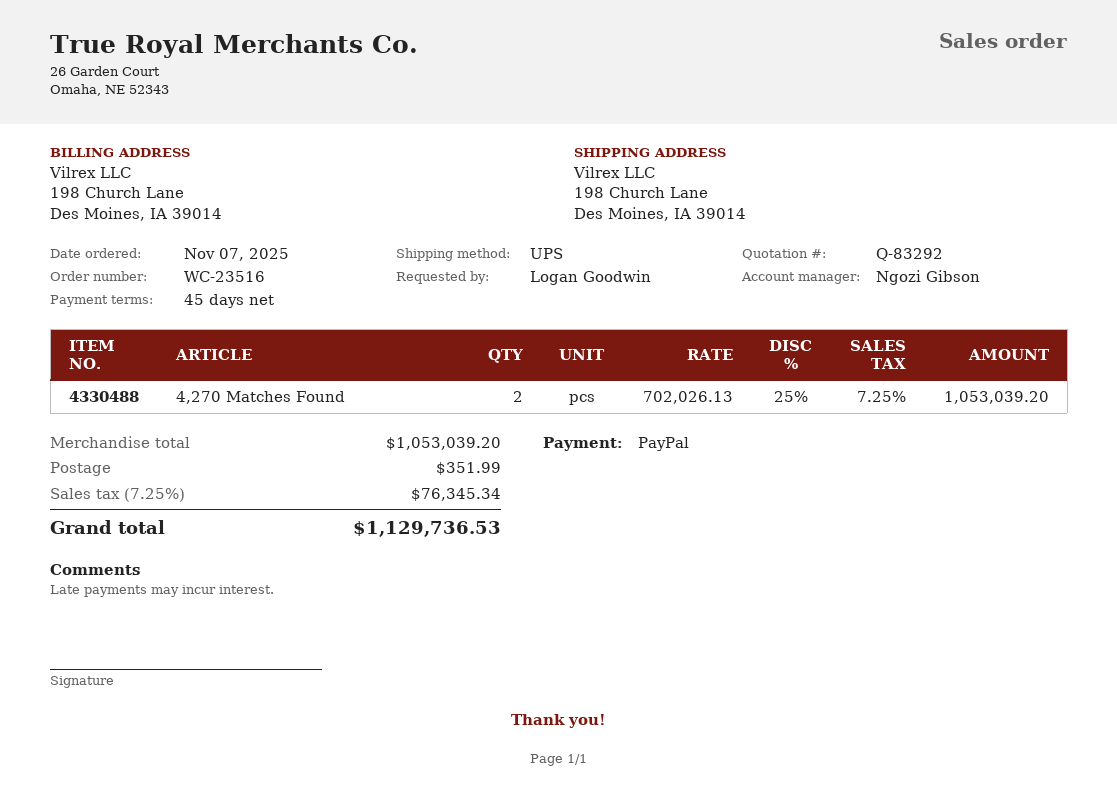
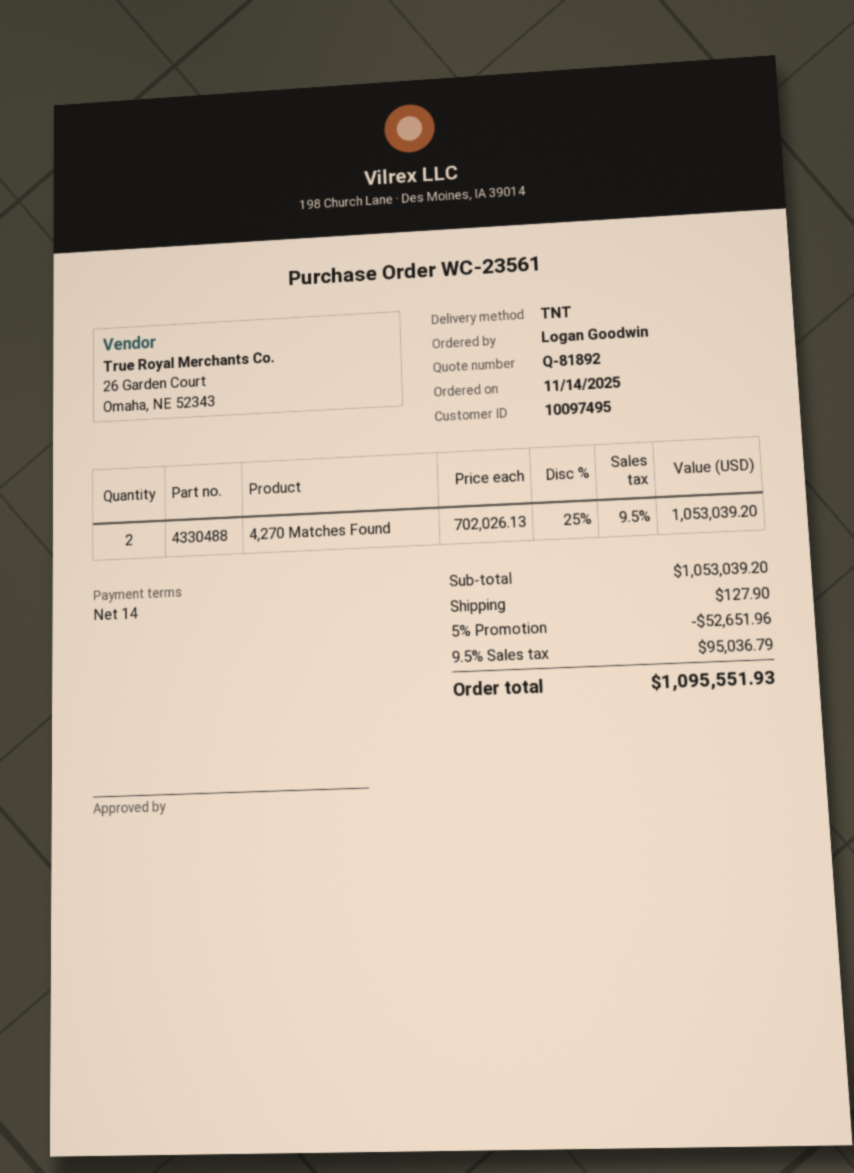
quote number: Q-83292 -> Q-81892
order number: WC-23516 -> WC-23561
order date: 2025-11-07 -> 2025-11-14
payment terms: 45 days -> 14 days
shipping method: UPS -> TNT
discount: none -> 5% = 52651.96
shipping: 351.99 -> 127.90
tax: 7.25% = 76345.34 -> 9.5% = 95036.79
total: 1129736.53 -> 1095551.93

